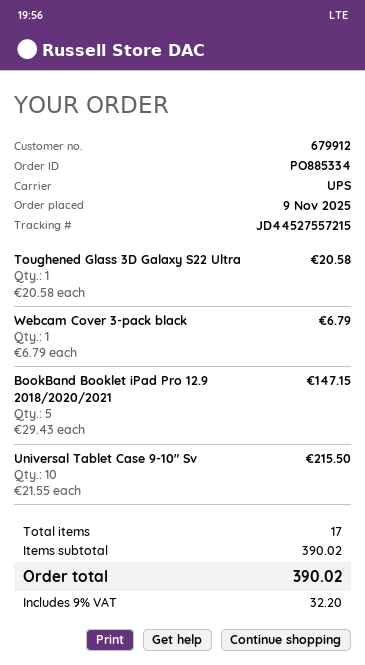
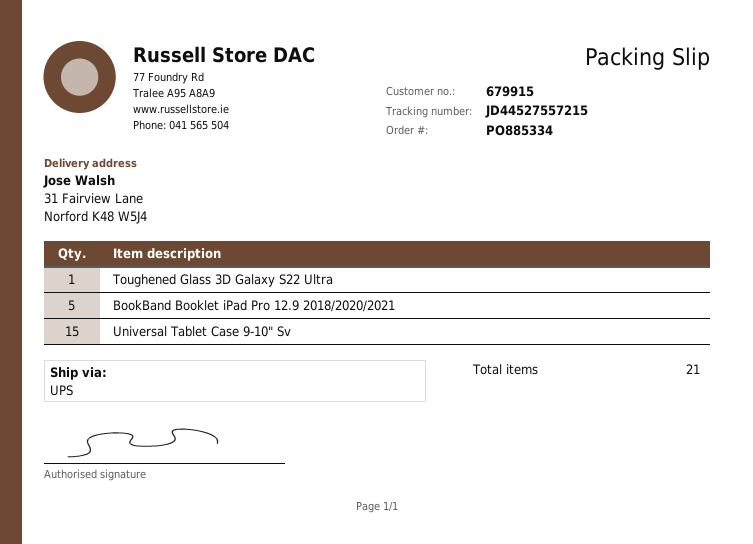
customer number: 679912 -> 679915
Webcam Cover 3-pack black: 1 -> none
Universal Tablet Case 9-10" Sv: 10 -> 15
total quantity: 17 -> 21

